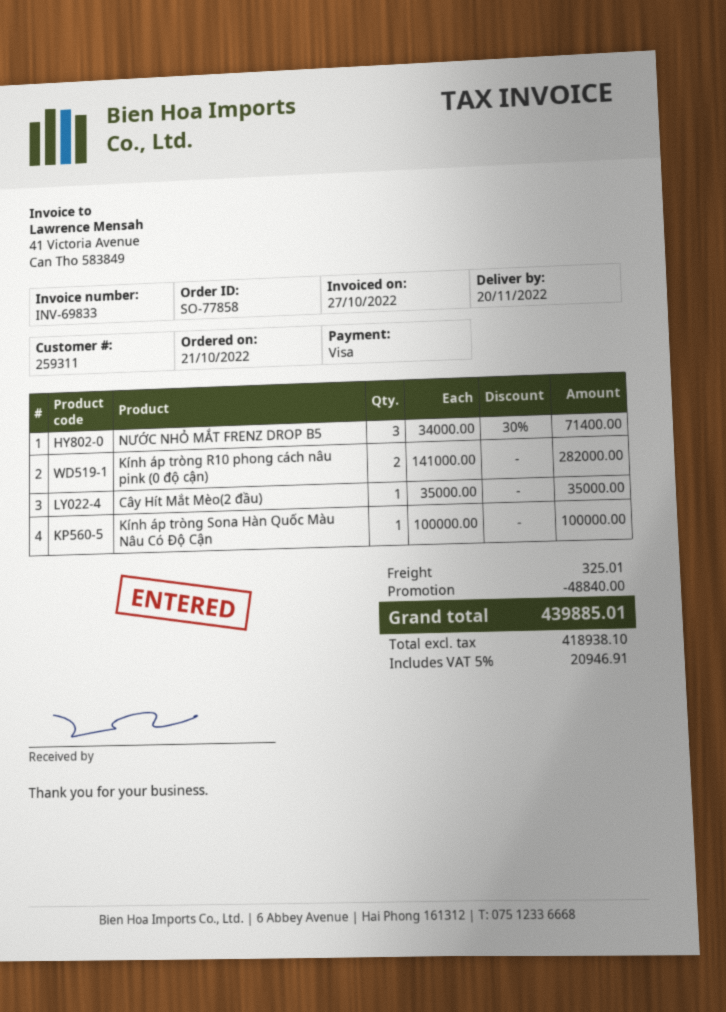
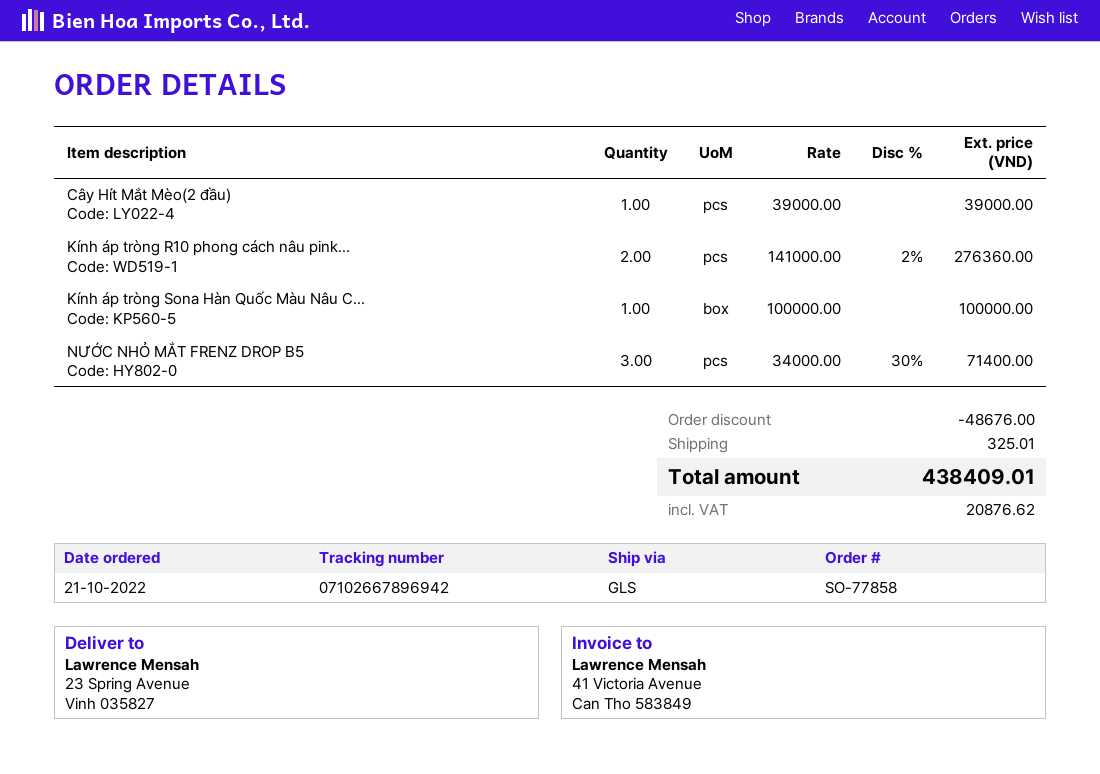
Kính áp tròng R10 phong cách nâu pink (0 độ cận): 2 x 141000.00 = 282000.00 -> 2 x 141000.00 - 2% = 276360.00
Cây Hít Mắt Mèo(2 đầu): 1 x 35000.00 = 35000.00 -> 1 x 39000.00 = 39000.00
discount: 48840.00 -> 48676.00
tax: 20946.91 -> 20876.62
total: 439885.01 -> 438409.01

